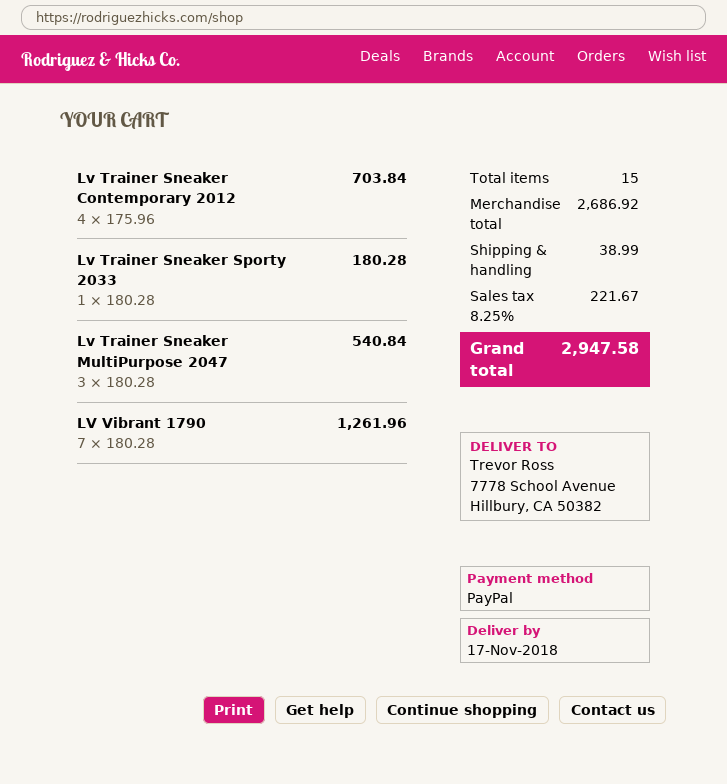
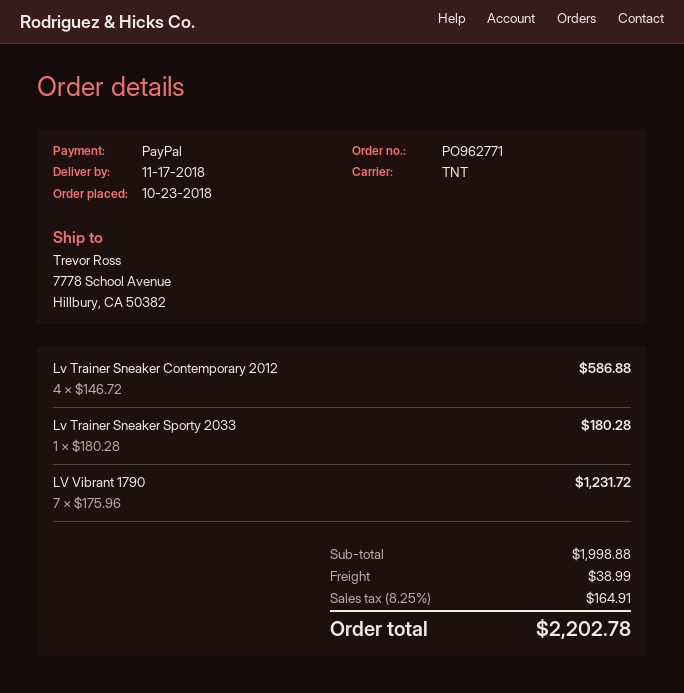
Lv Trainer Sneaker Contemporary 2012: 4 x 175.96 = 703.84 -> 4 x 146.72 = 586.88
Lv Trainer Sneaker MultiPurpose 2047: 3 x 180.28 = 540.84 -> none
LV Vibrant 1790: 7 x 180.28 = 1261.96 -> 7 x 175.96 = 1231.72
subtotal: 2686.92 -> 1998.88
tax: 8.25% = 221.67 -> 8.25% = 164.91
total: 2947.58 -> 2202.78

